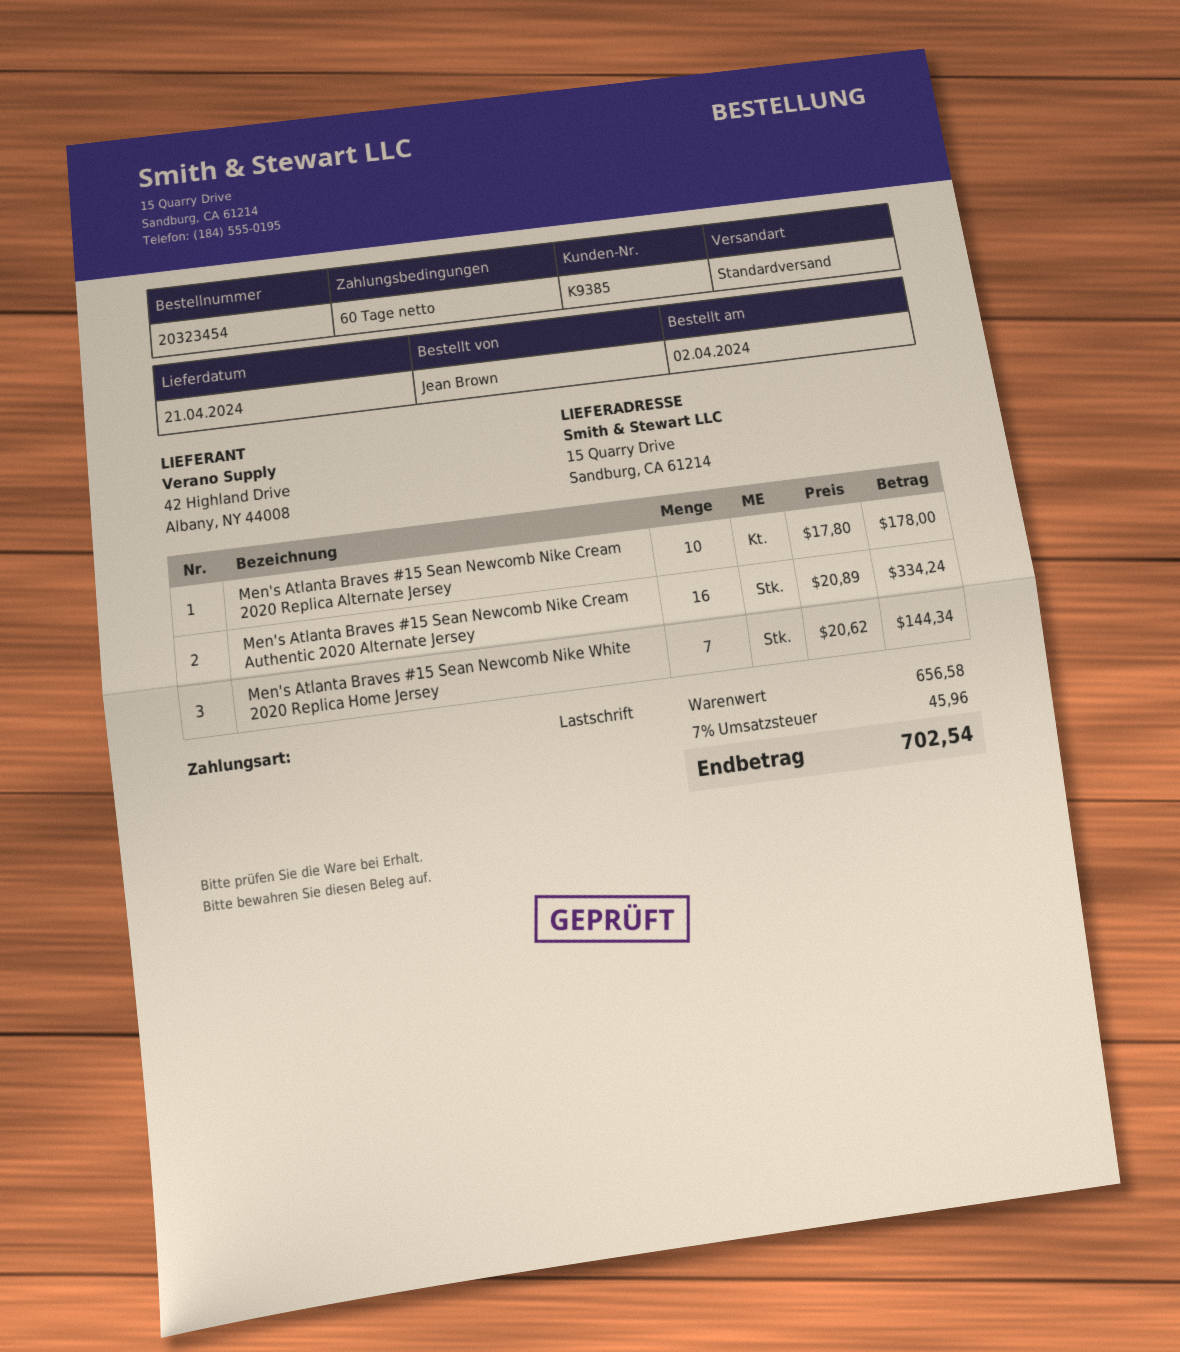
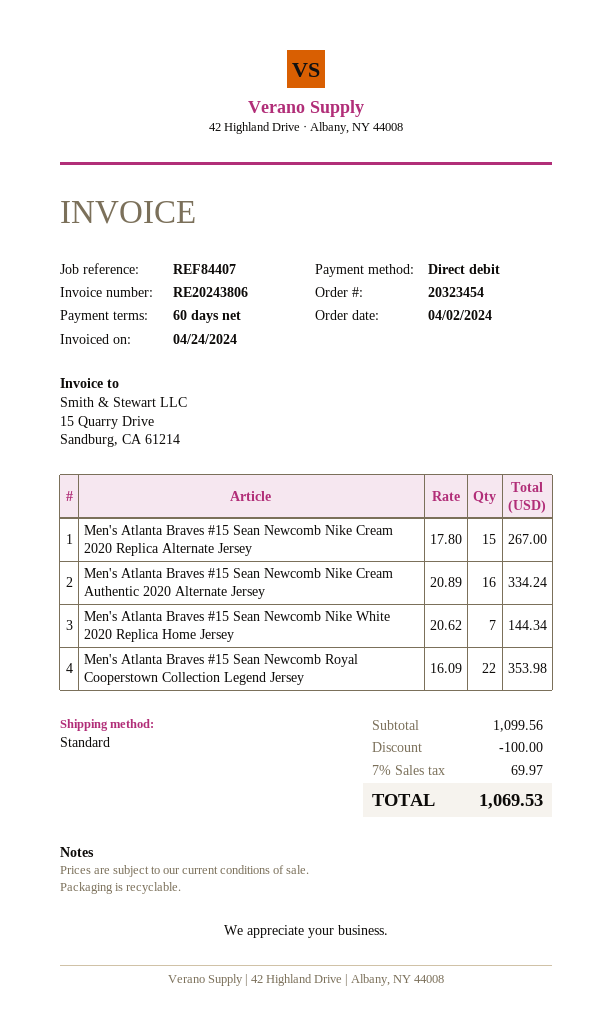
Men's Atlanta Braves #15 Sean Newcomb Nike Cream 2020 Replica Alternate Jersey: 10 x 17.80 = 178.00 -> 15 x 17.80 = 267.00
Men's Atlanta Braves #15 Sean Newcomb Royal Cooperstown Collection Legend Jersey: none -> 22 x 16.09 = 353.98
subtotal: 656.58 -> 1099.56
discount: none -> 100.00
tax: 7% = 45.96 -> 7% = 69.97
total: 702.54 -> 1069.53

